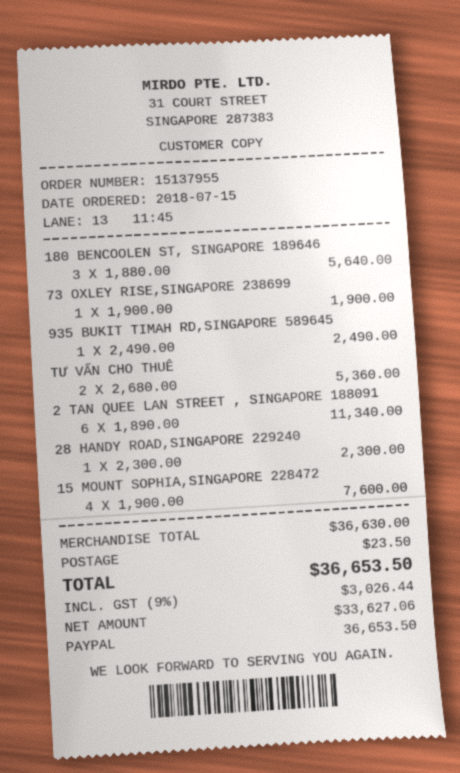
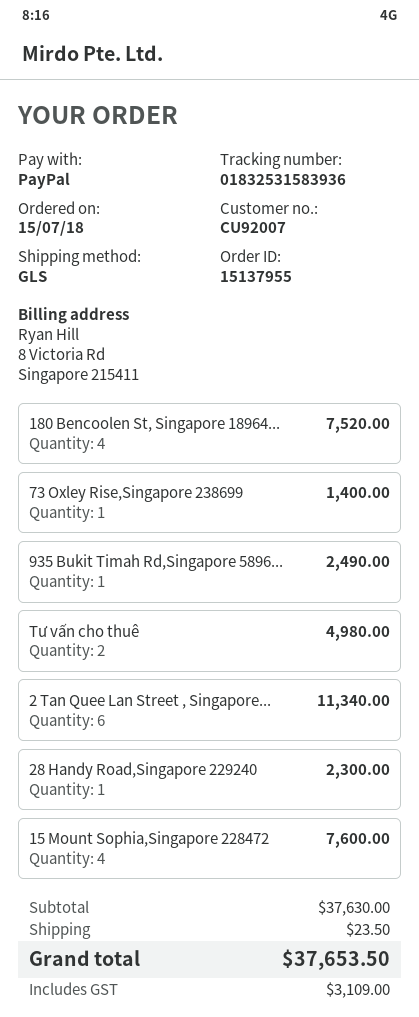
180 BENCOOLEN ST, SINGAPORE 189646: 3 for 5640.00 -> 4 for 7520.00
73 OXLEY RISE,SINGAPORE 238699: 1 for 1900.00 -> 1 for 1400.00
TƯ VẤN CHO THUÊ: 2 for 5360.00 -> 2 for 4980.00
subtotal: 36630.00 -> 37630.00
tax: 3026.44 -> 3109.00
total: 36653.50 -> 37653.50

